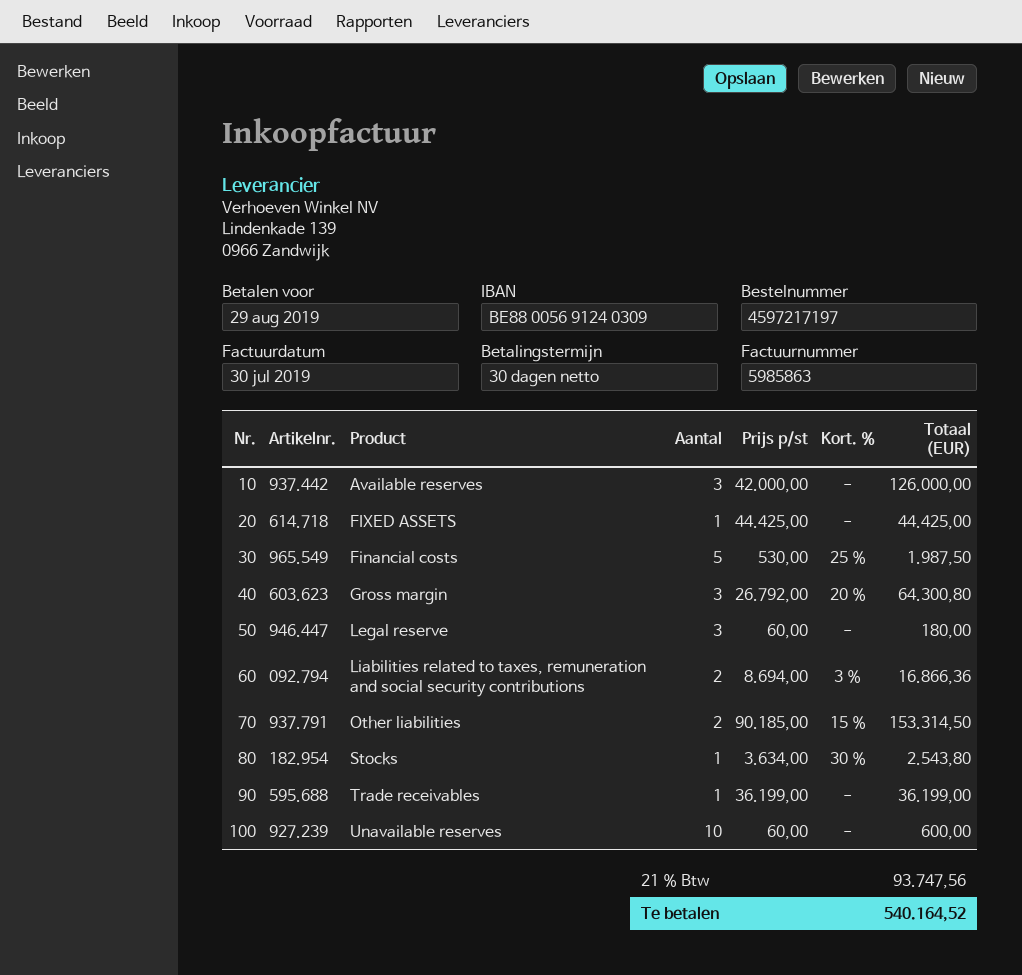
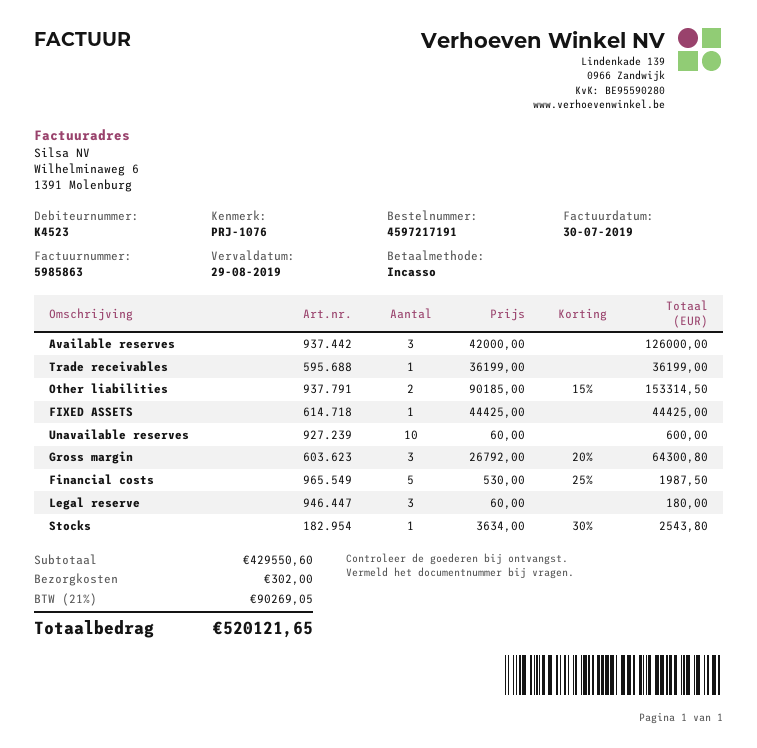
order number: 4597217197 -> 4597217191
Liabilities related to taxes, remuneration and social security contributions: 2 x 8694.00 - 3% = 16866.36 -> none
shipping: none -> 302.00
tax: 21% = 93747.56 -> 21% = 90269.05
total: 540164.52 -> 520121.65

